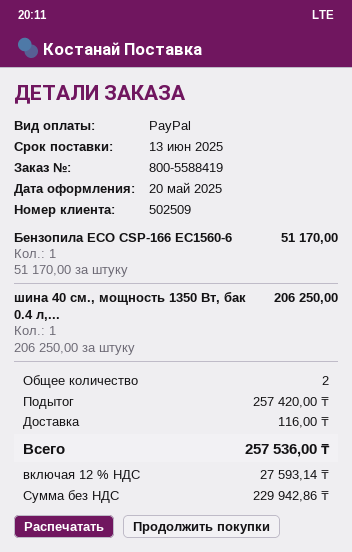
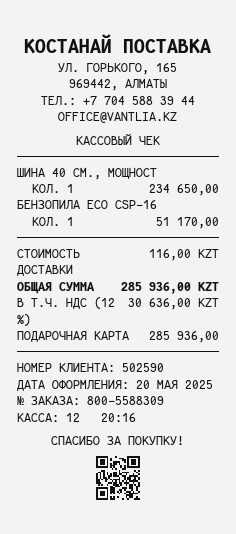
order number: 800-5588419 -> 800-5588309
customer number: 502509 -> 502590
payment method: PayPal -> gift card
шина 40 см., мощность 1350 Вт, бак 0.4 л,...: 1 for 206250.00 -> 1 for 234650.00
tax: 12% = 27593.14 -> 12% = 30636.00
total: 257536.00 -> 285936.00

